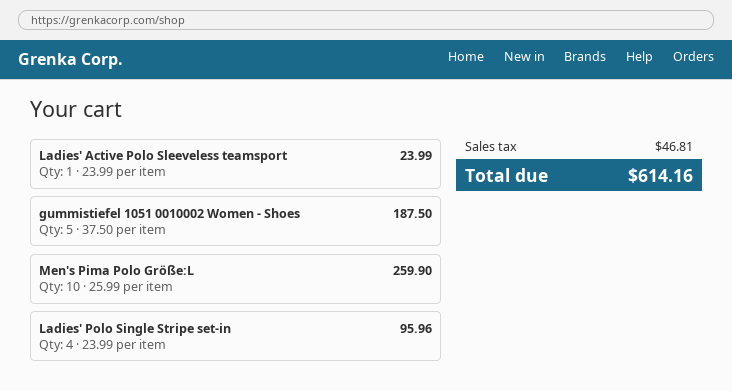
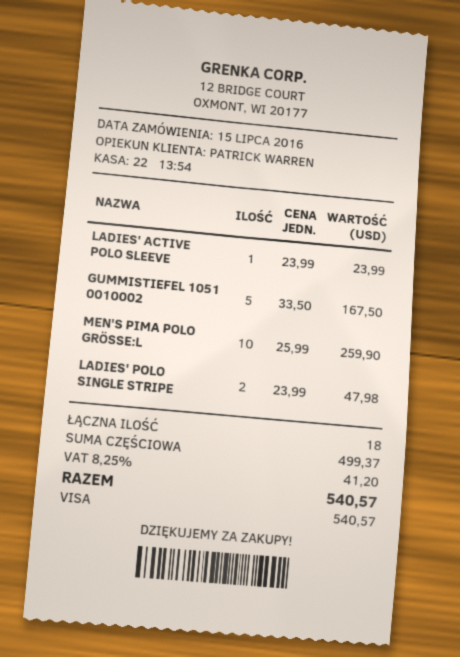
gummistiefel 1051 0010002 Women - Shoes: 5 x 37.50 = 187.50 -> 5 x 33.50 = 167.50
Ladies' Polo Single Stripe set-in: 4 x 23.99 = 95.96 -> 2 x 23.99 = 47.98
tax: 46.81 -> 41.20
total: 614.16 -> 540.57

